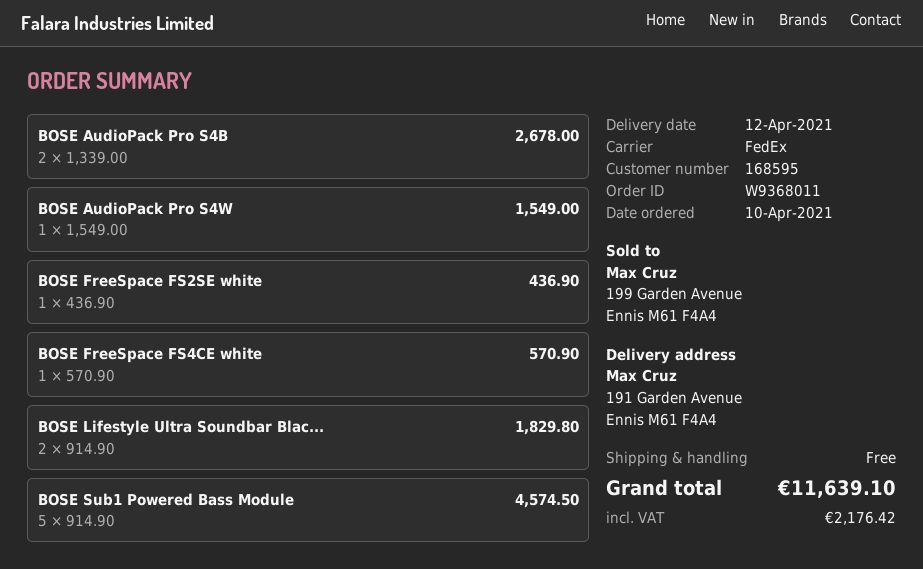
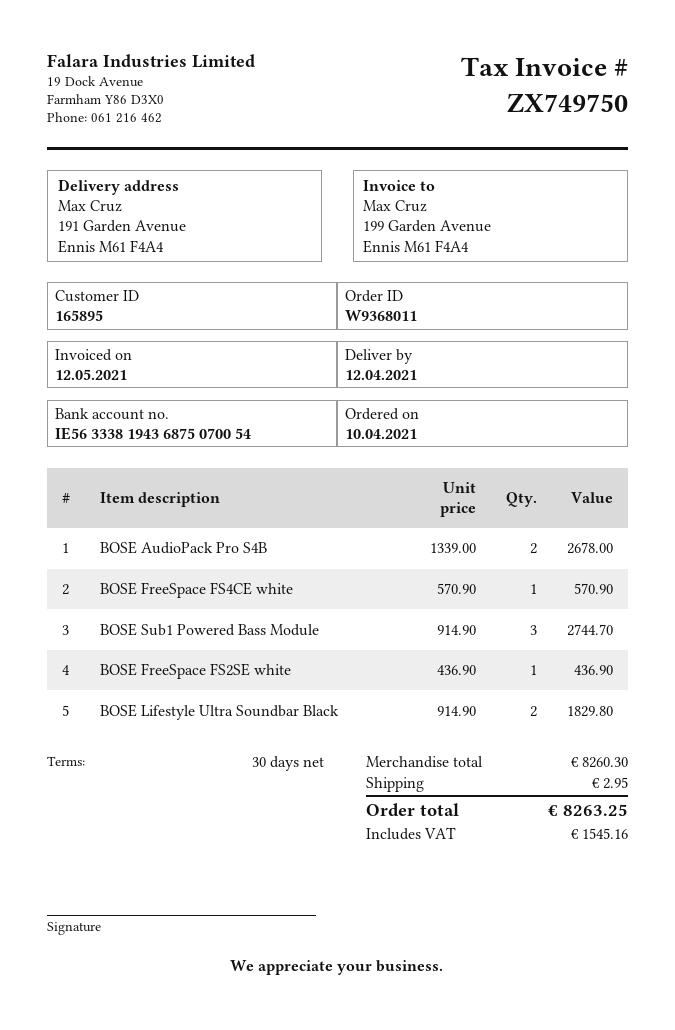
customer number: 168595 -> 165895
BOSE AudioPack Pro S4W: 1 x 1549.00 = 1549.00 -> none
BOSE Sub1 Powered Bass Module: 5 x 914.90 = 4574.50 -> 3 x 914.90 = 2744.70
shipping: 0.00 -> 2.95
tax: 2176.42 -> 1545.16
total: 11639.10 -> 8263.25

